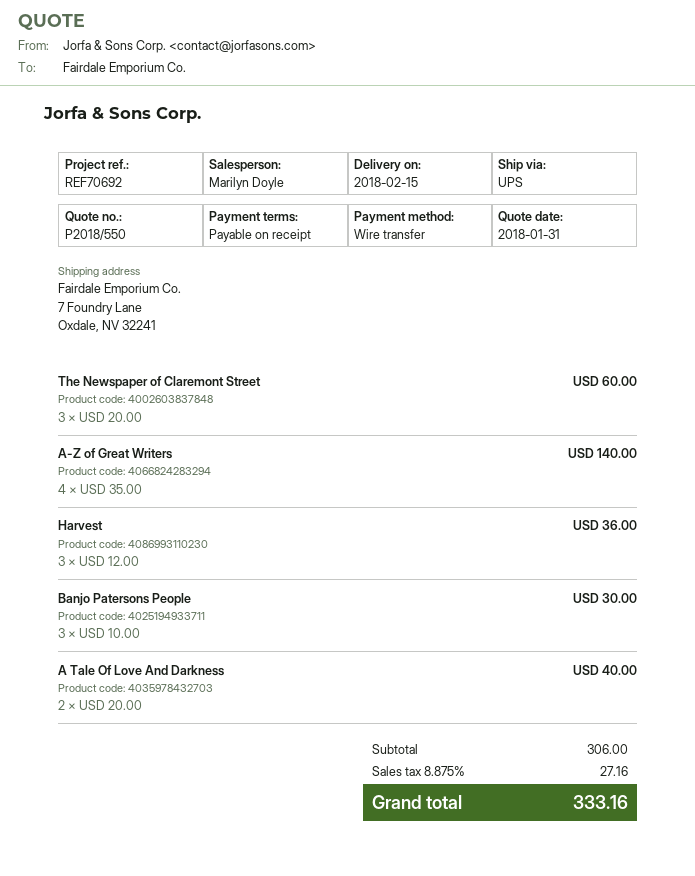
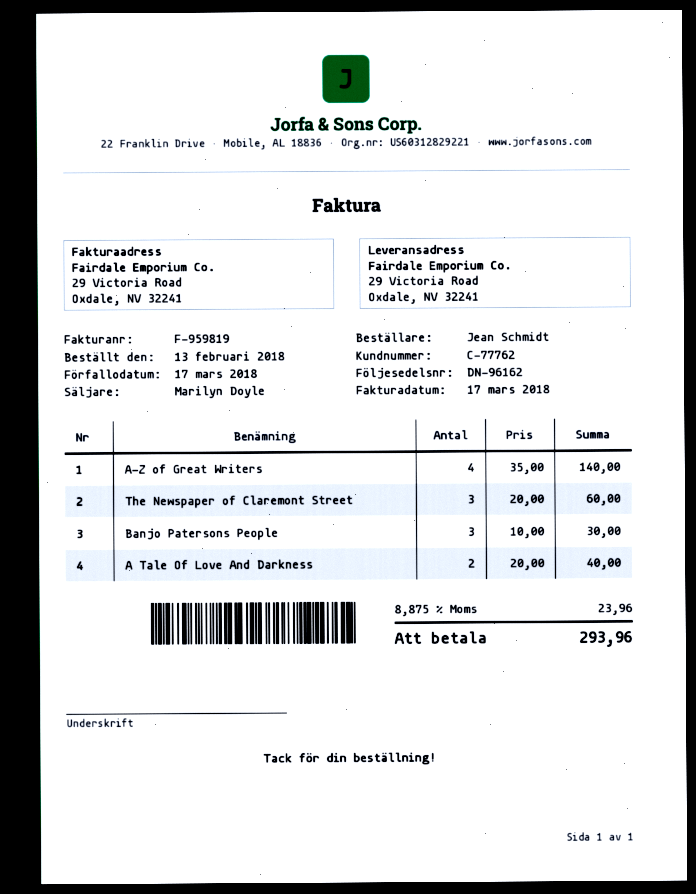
ship to: 7 Foundry Lane, Oxdale, NV 32241 -> 29 Victoria Road, Oxdale, NV 32241
Harvest: 3 x 12.00 = 36.00 -> none
tax: 8.875% = 27.16 -> 8.875% = 23.96
total: 333.16 -> 293.96

